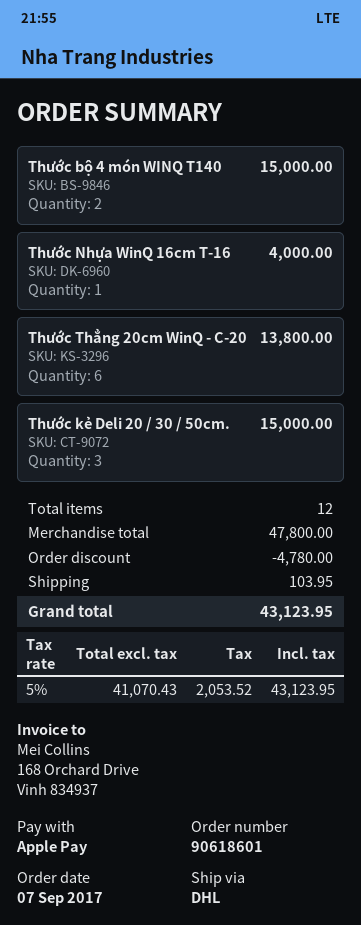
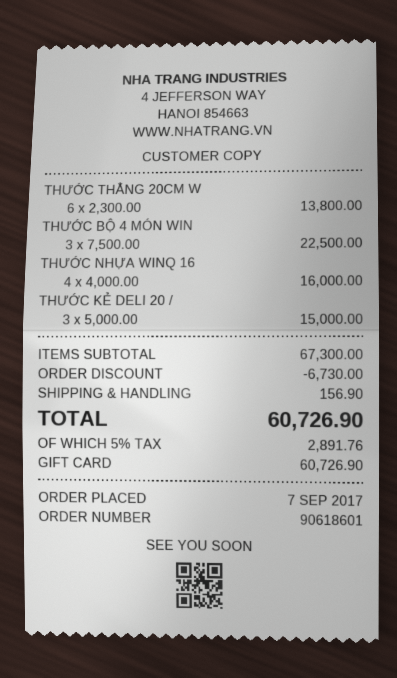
payment method: Apple Pay -> gift card
Thước bộ 4 món WINQ T140: 2 for 15000.00 -> 3 for 22500.00
Thước Nhựa WinQ 16cm T-16: 1 for 4000.00 -> 4 for 16000.00
subtotal: 47800.00 -> 67300.00
discount: 4780.00 -> 6730.00
shipping: 103.95 -> 156.90
tax: 5% = 2053.52 -> 5% = 2891.76
total: 43123.95 -> 60726.90

